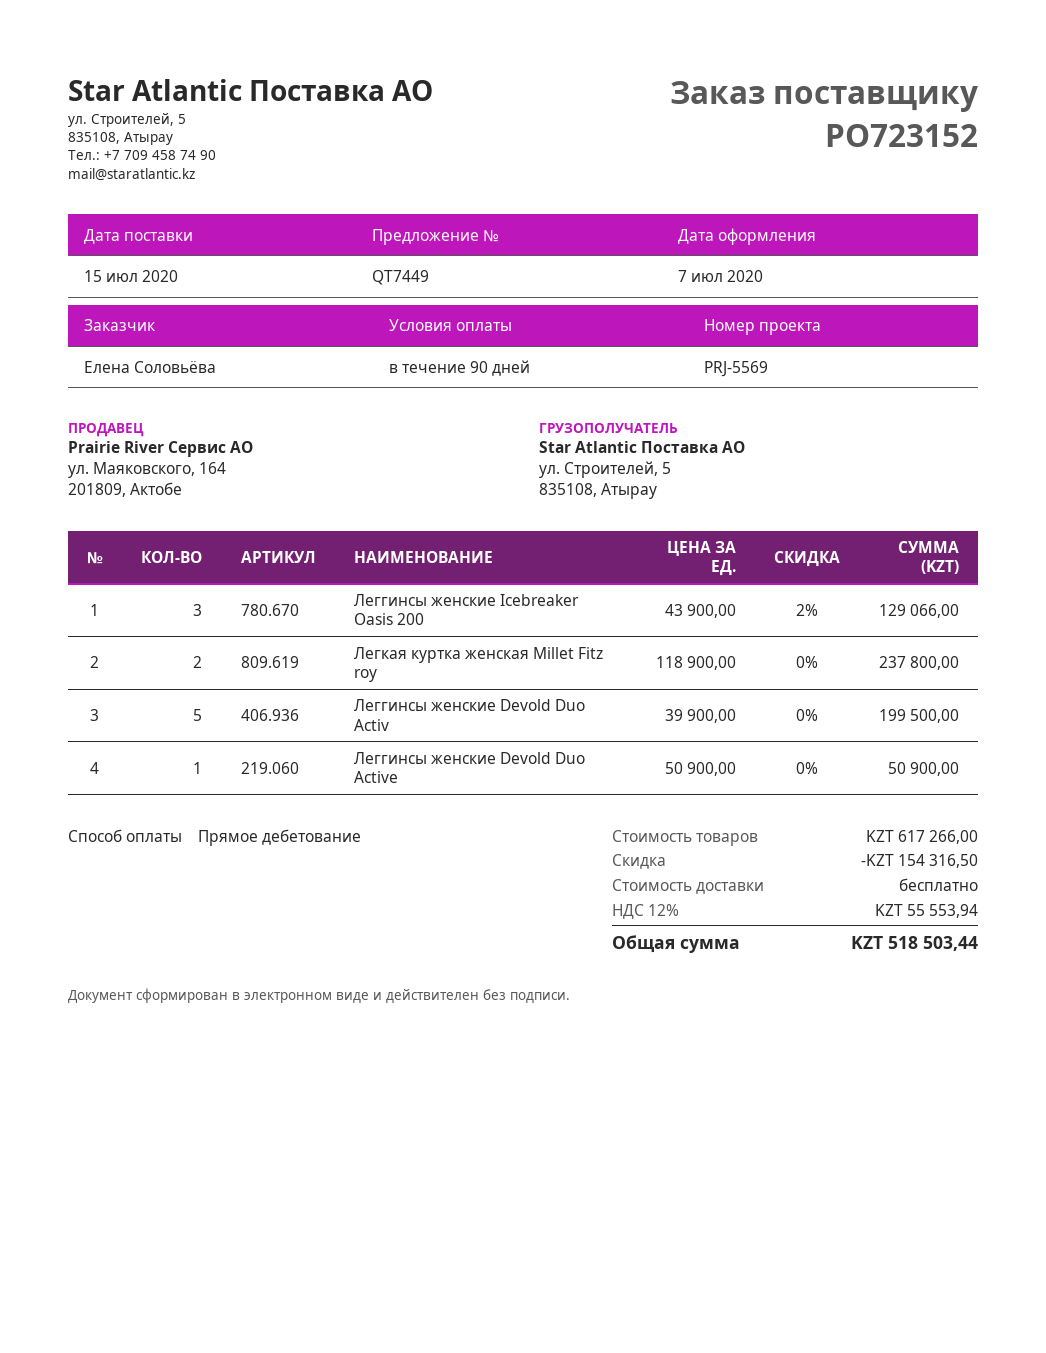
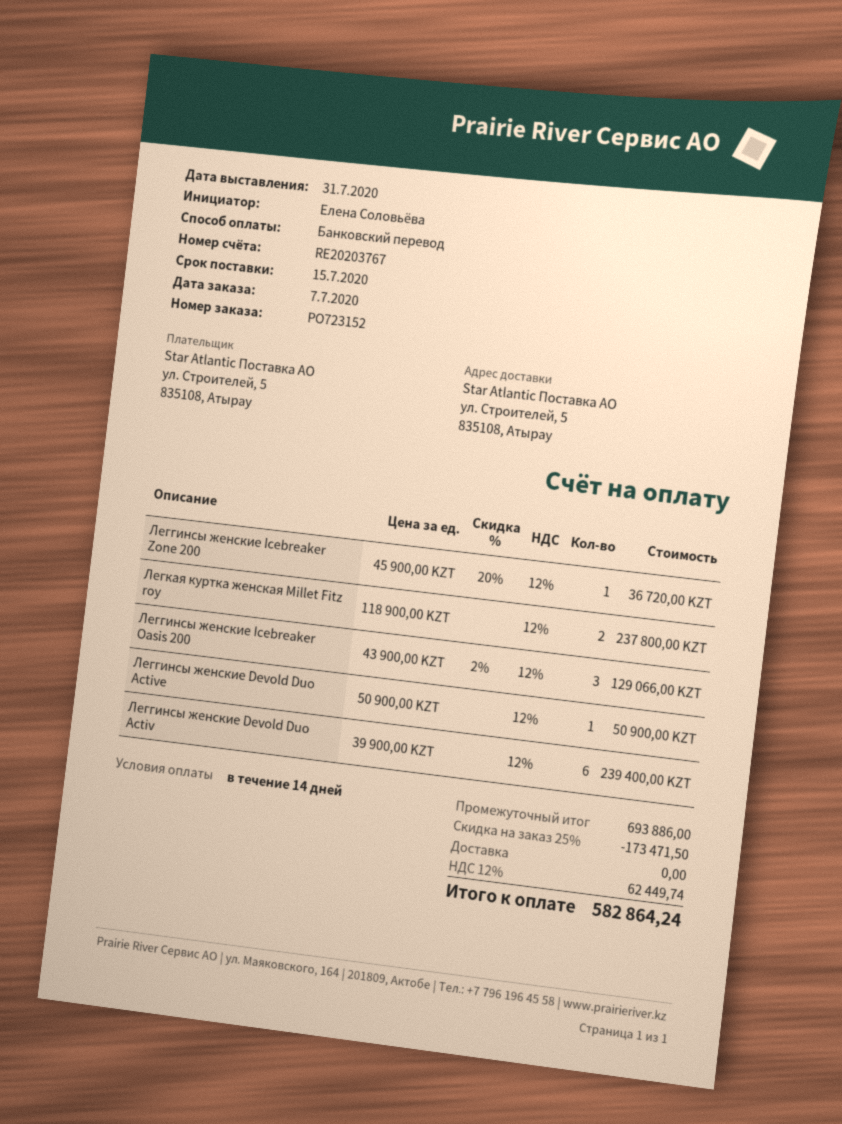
payment terms: 90 days -> 14 days
payment method: direct debit -> bank transfer
Леггинсы женские Devold Duo Activ: 5 x 39900.00 = 199500.00 -> 6 x 39900.00 = 239400.00
Леггинсы женские Icebreaker Zone 200: none -> 1 x 45900.00 - 20% = 36720.00
subtotal: 617266.00 -> 693886.00
discount: 154316.50 -> 173471.50
tax: 12% = 55553.94 -> 12% = 62449.74
total: 518503.44 -> 582864.24

